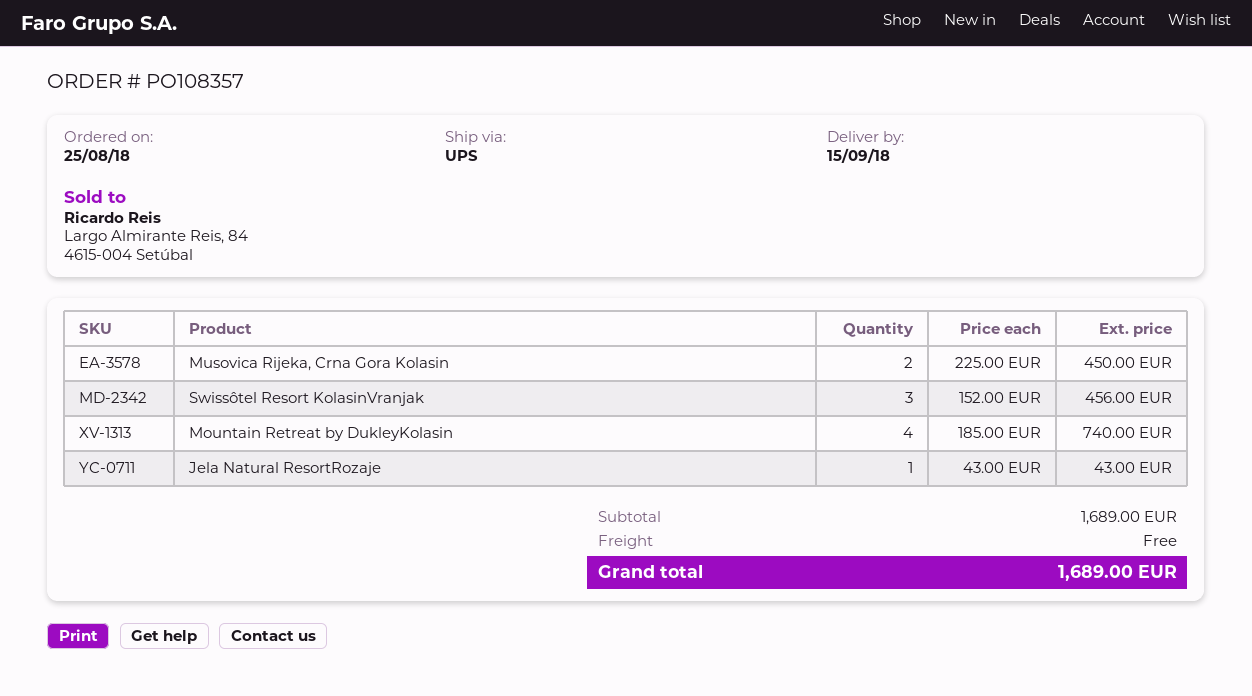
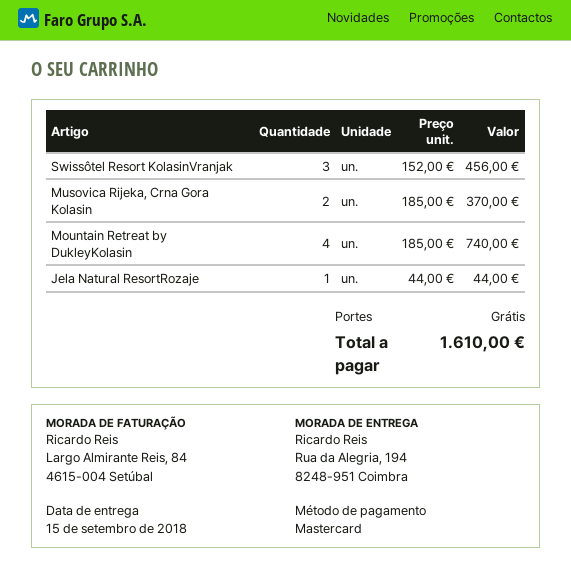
Musovica Rijeka, Crna Gora Kolasin: 2 x 225.00 = 450.00 -> 2 x 185.00 = 370.00
Jela Natural ResortRozaje: 1 x 43.00 = 43.00 -> 1 x 44.00 = 44.00
total: 1689.00 -> 1610.00

